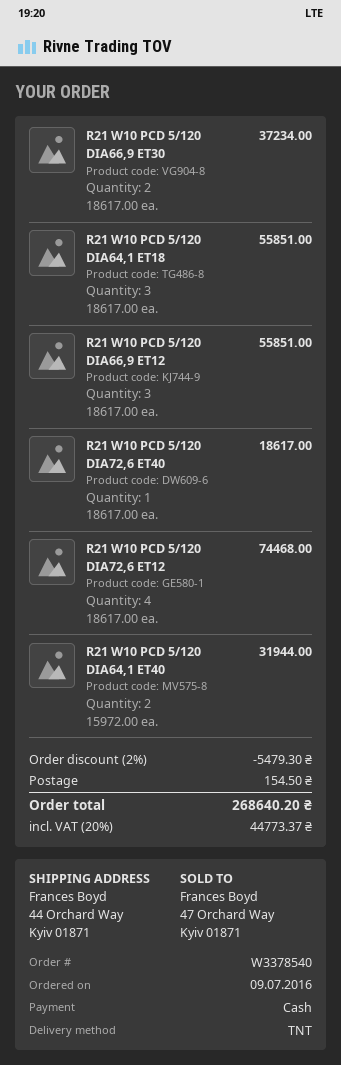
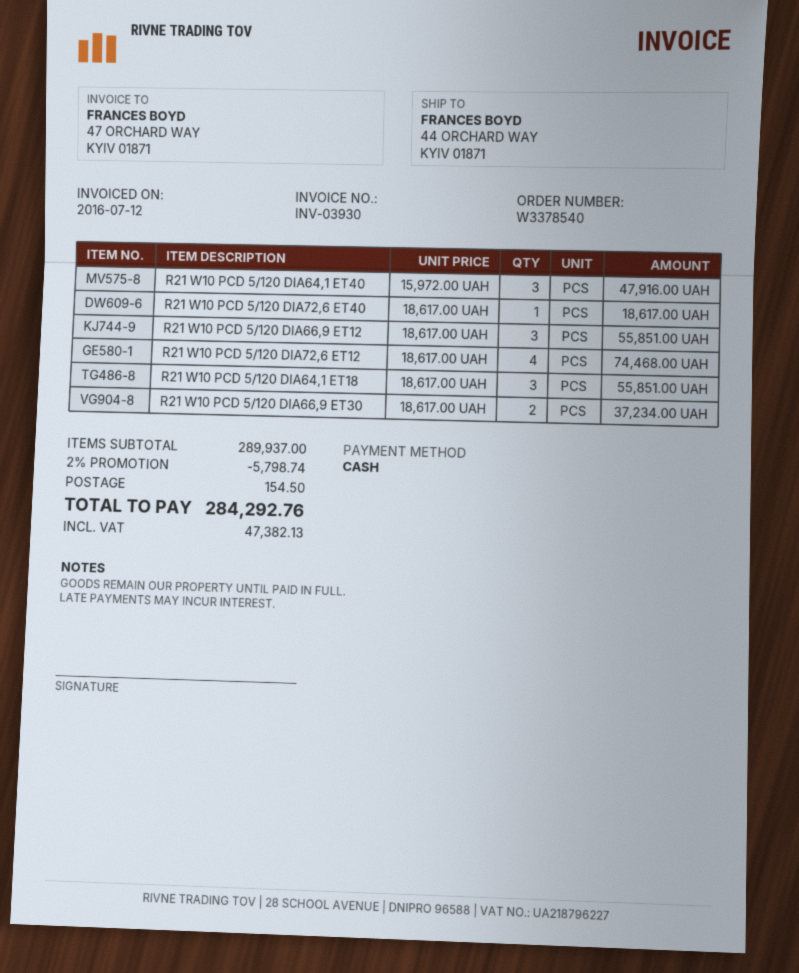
R21 W10 PCD 5/120 DIA64,1 ET40: 2 x 15972.00 = 31944.00 -> 3 x 15972.00 = 47916.00
discount: 2% = 5479.30 -> 2% = 5798.74
tax: 44773.37 -> 47382.13
total: 268640.20 -> 284292.76

